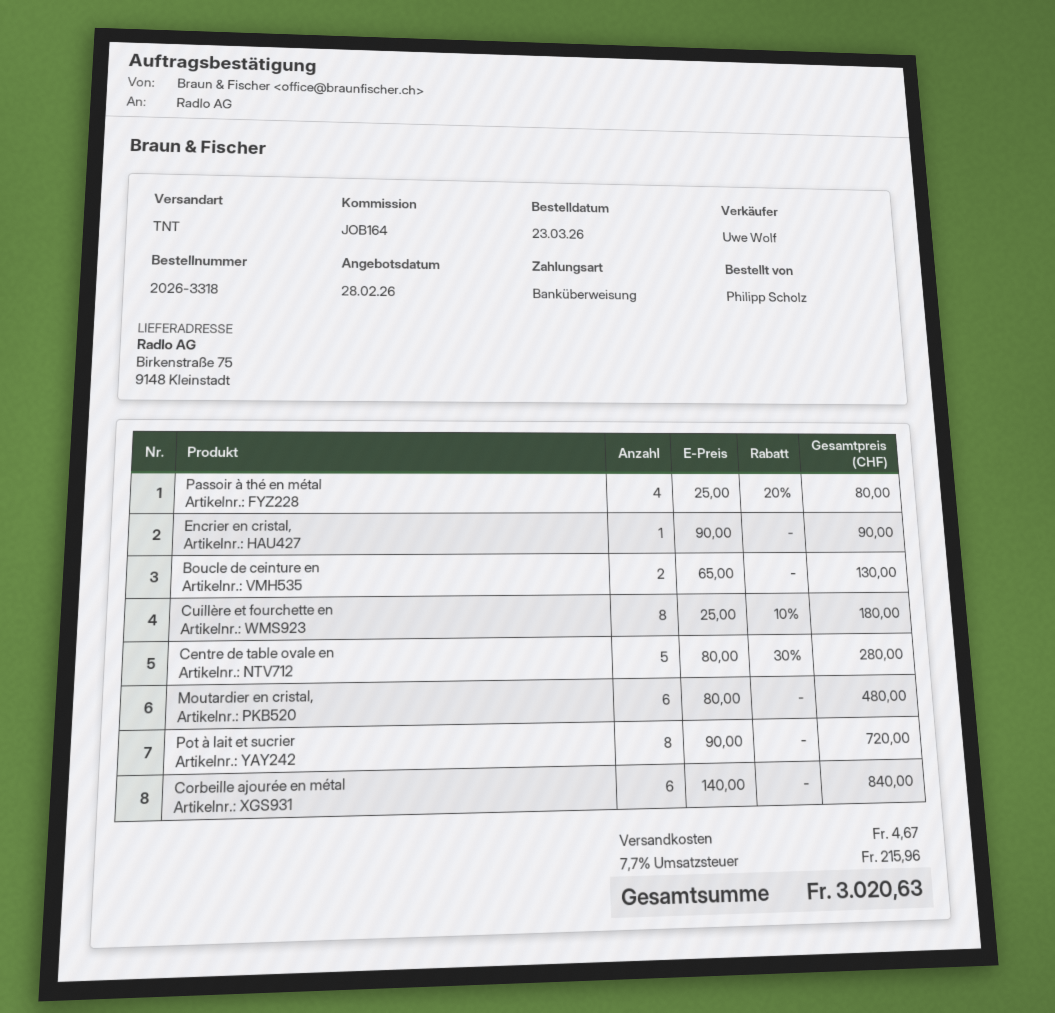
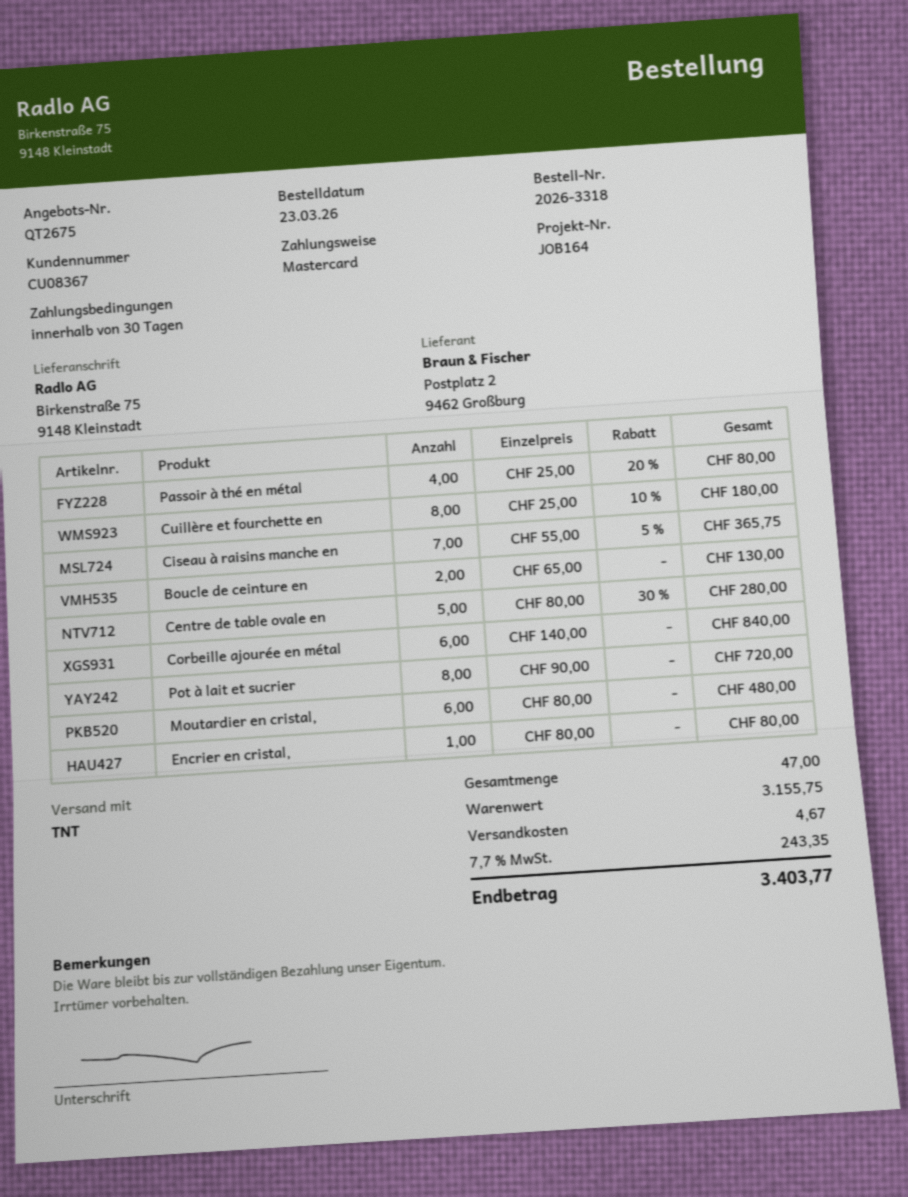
payment method: bank transfer -> Mastercard
Encrier en cristal,: 1 x 90.00 = 90.00 -> 1 x 80.00 = 80.00
Ciseau à raisins manche en: none -> 7 x 55.00 - 5% = 365.75
tax: 7.7% = 215.96 -> 7.7% = 243.35
total: 3020.63 -> 3403.77

